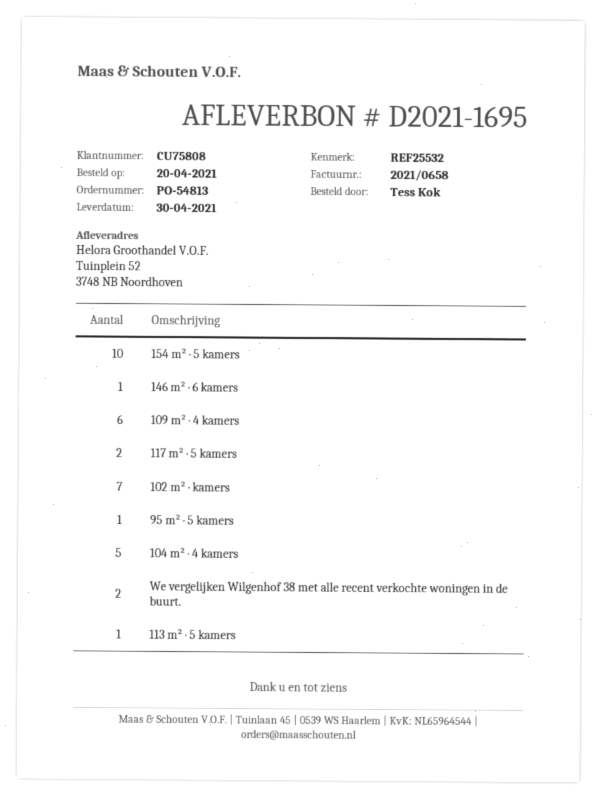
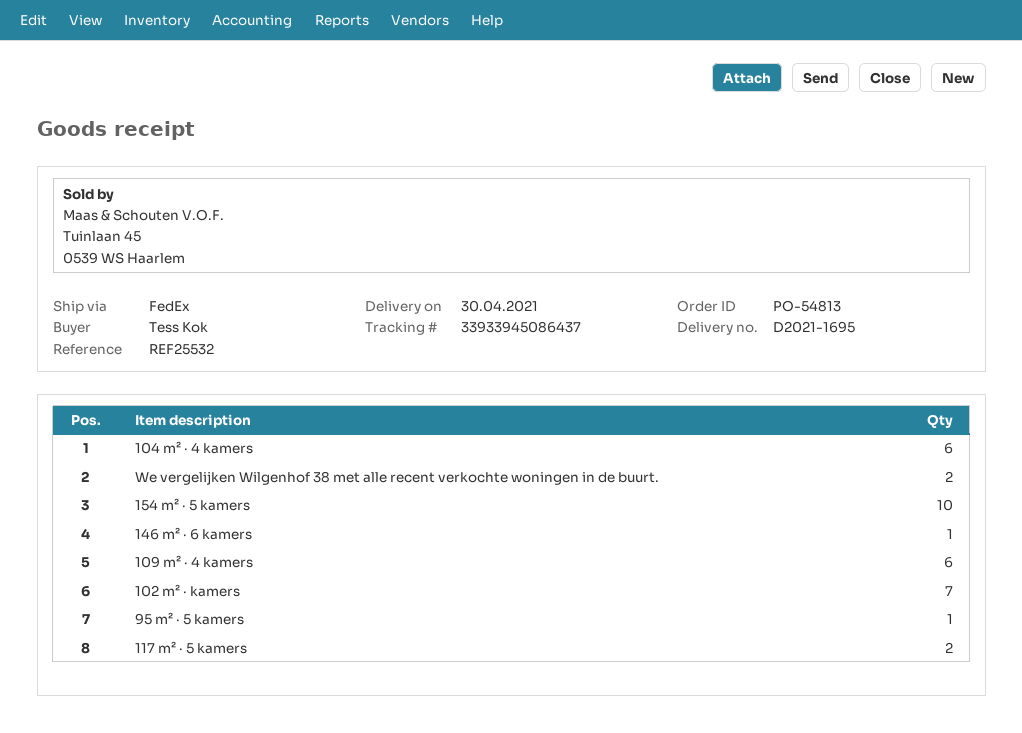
104 m² · 4 kamers: 5 -> 6
113 m² · 5 kamers: 1 -> none

